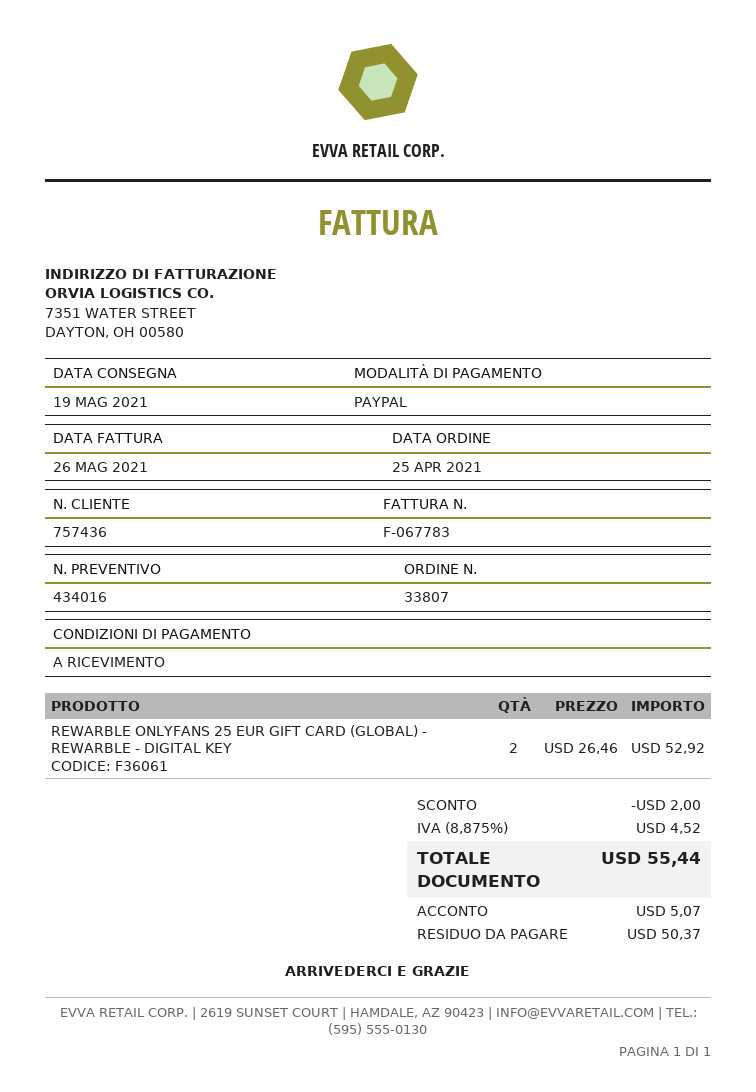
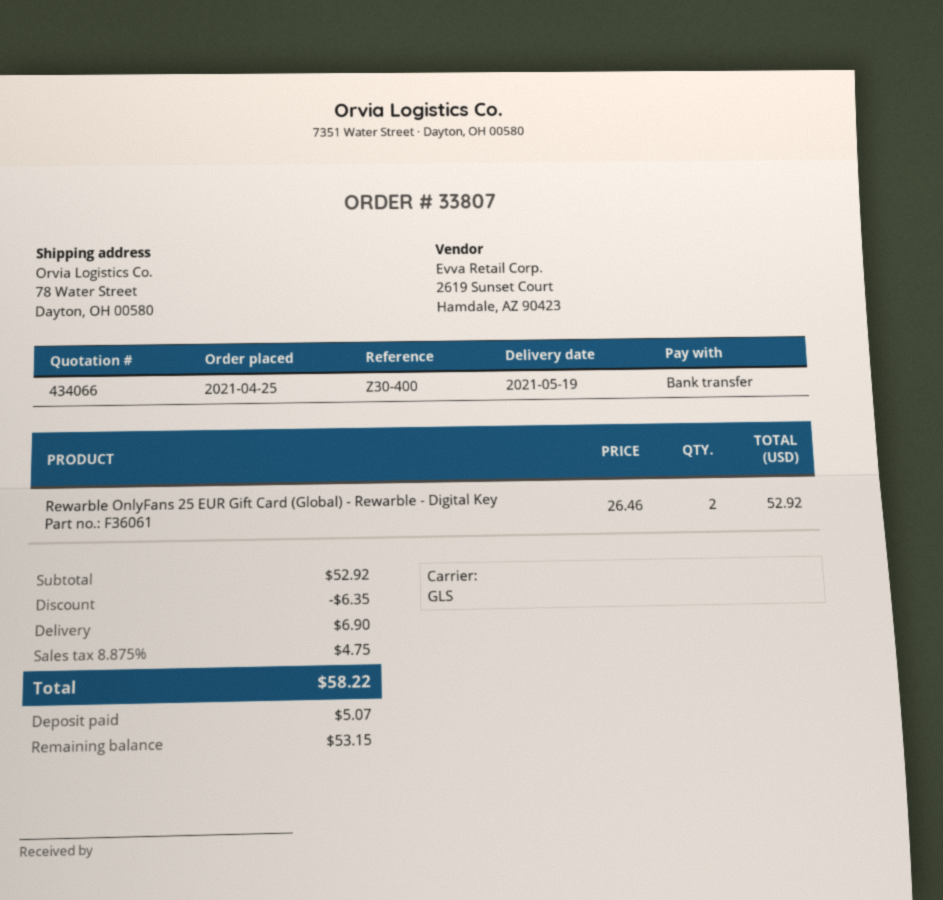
quote number: 434016 -> 434066
payment method: PayPal -> bank transfer
discount: 2.00 -> 6.35
shipping: none -> 6.90
tax: 8.875% = 4.52 -> 8.875% = 4.75
total: 55.44 -> 58.22
balance: 50.37 -> 53.15

